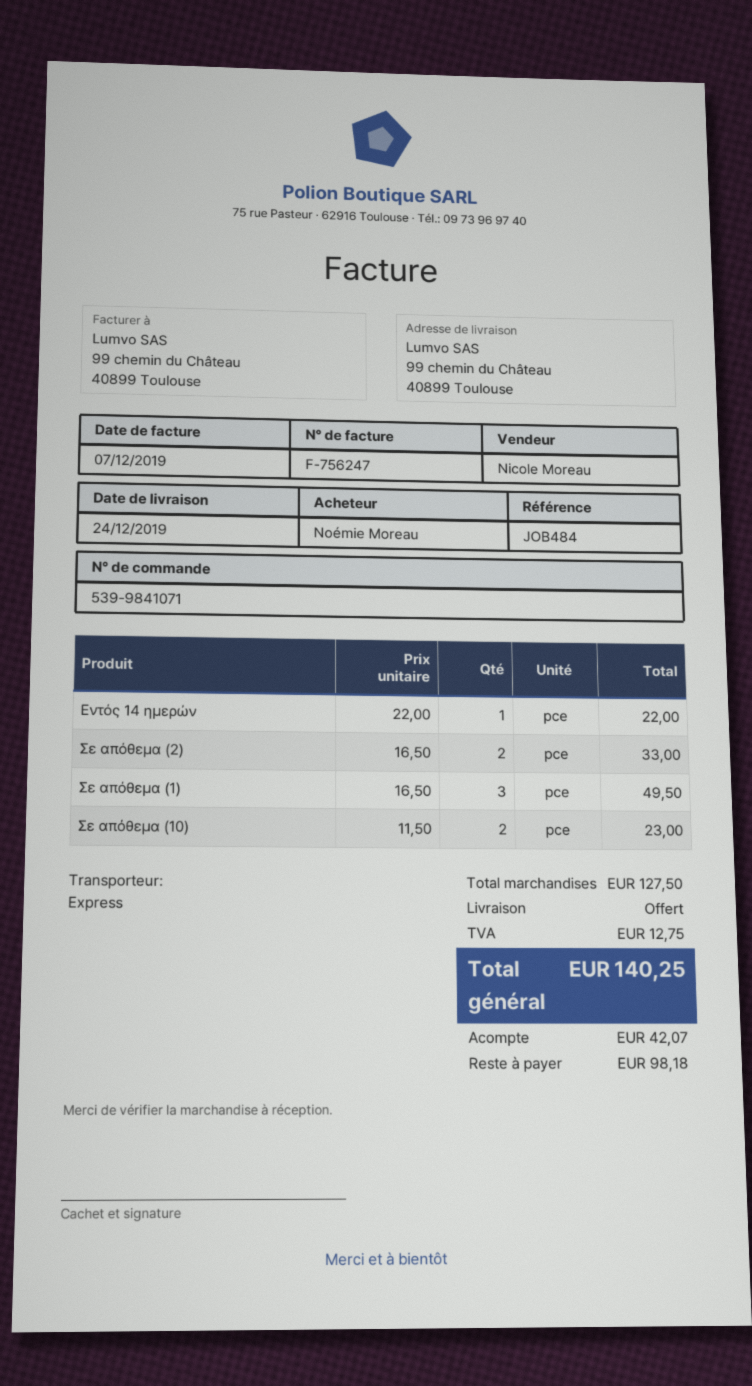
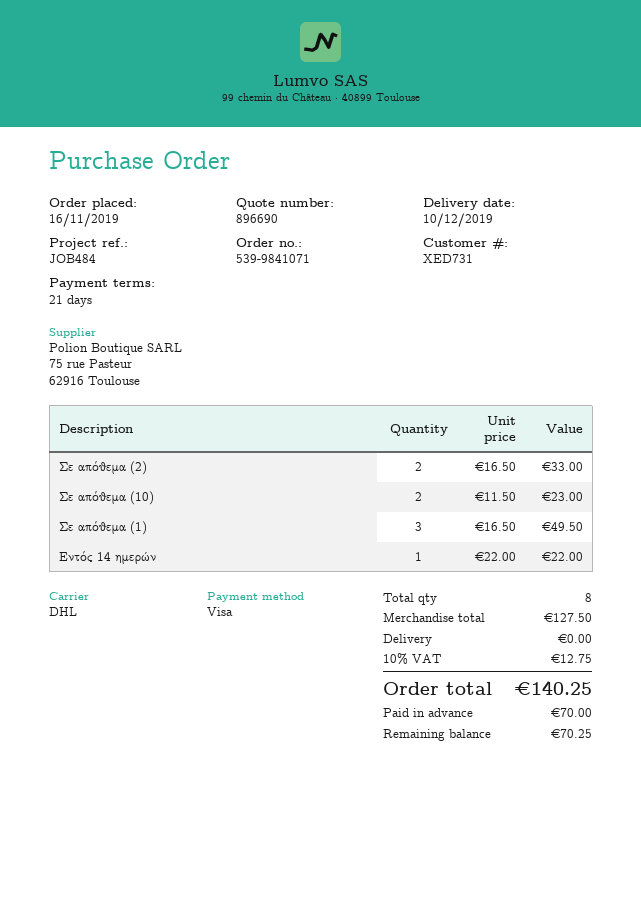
delivery date: 2019-12-24 -> 2019-12-10
shipping method: express -> DHL
deposit: 42.07 -> 70.00
balance: 98.18 -> 70.25

